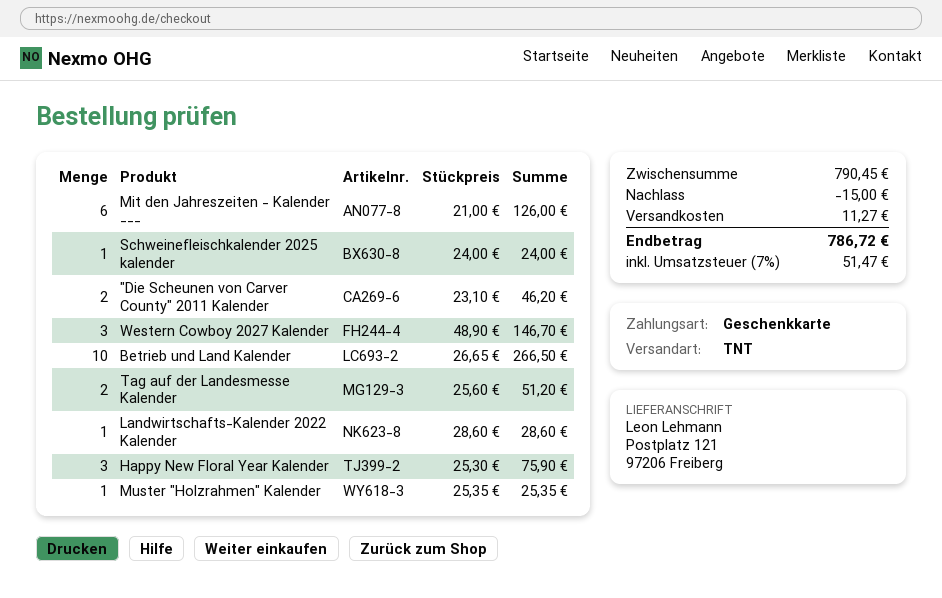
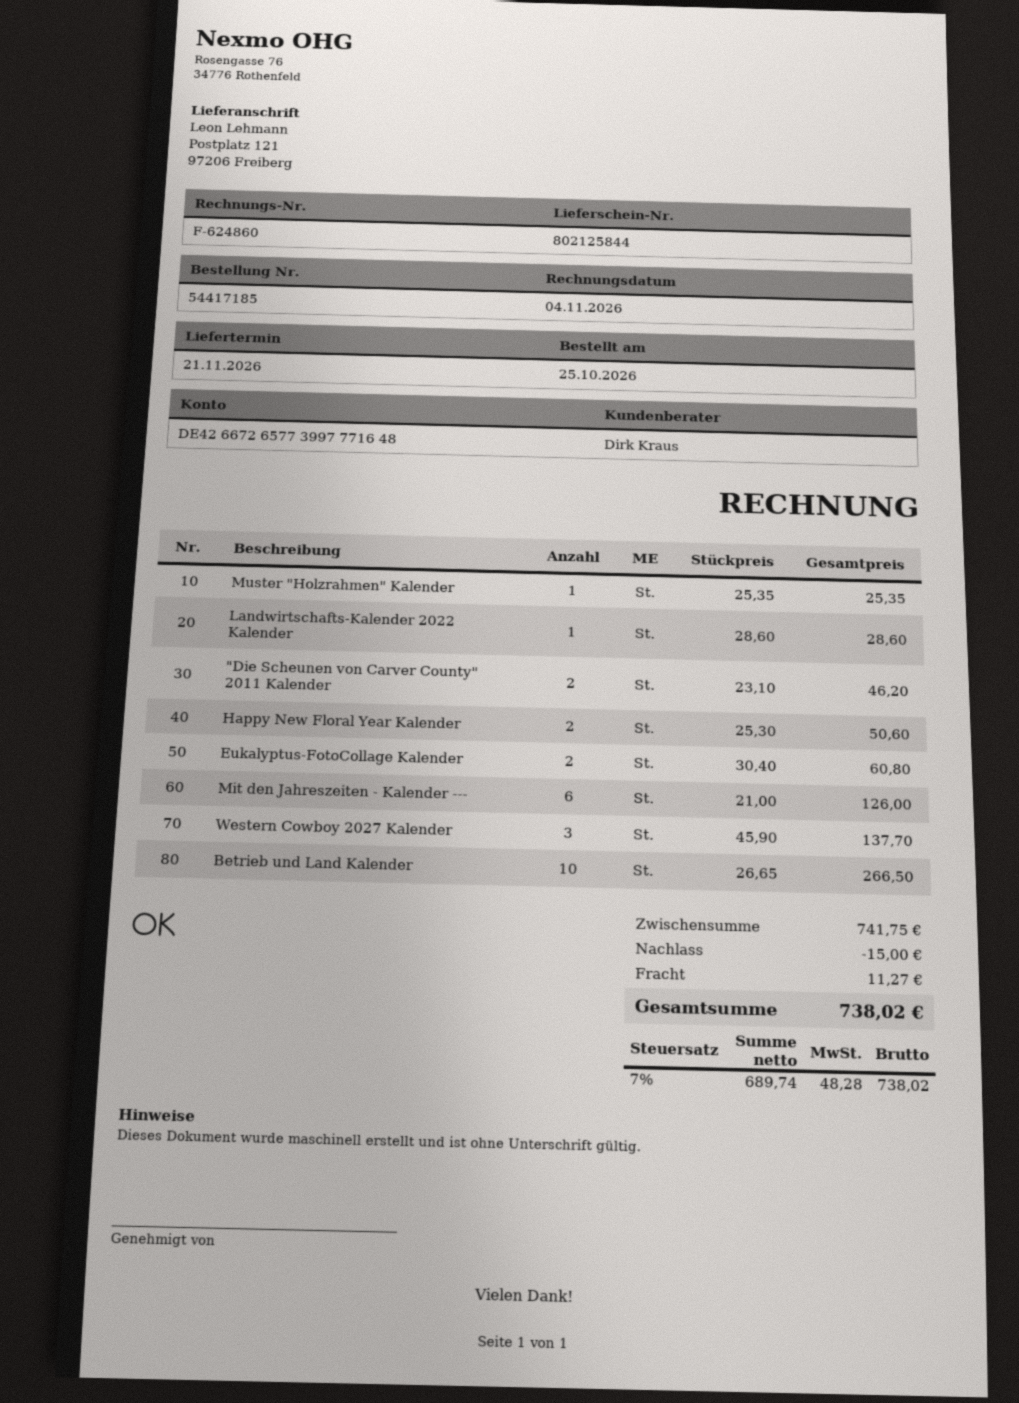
Schweinefleischkalender 2025 kalender: 1 x 24.00 = 24.00 -> none
Western Cowboy 2027 Kalender: 3 x 48.90 = 146.70 -> 3 x 45.90 = 137.70
Tag auf der Landesmesse Kalender: 2 x 25.60 = 51.20 -> none
Happy New Floral Year Kalender: 3 x 25.30 = 75.90 -> 2 x 25.30 = 50.60
Eukalyptus-FotoCollage Kalender: none -> 2 x 30.40 = 60.80
subtotal: 790.45 -> 741.75
tax: 7% = 51.47 -> 7% = 48.28
total: 786.72 -> 738.02

